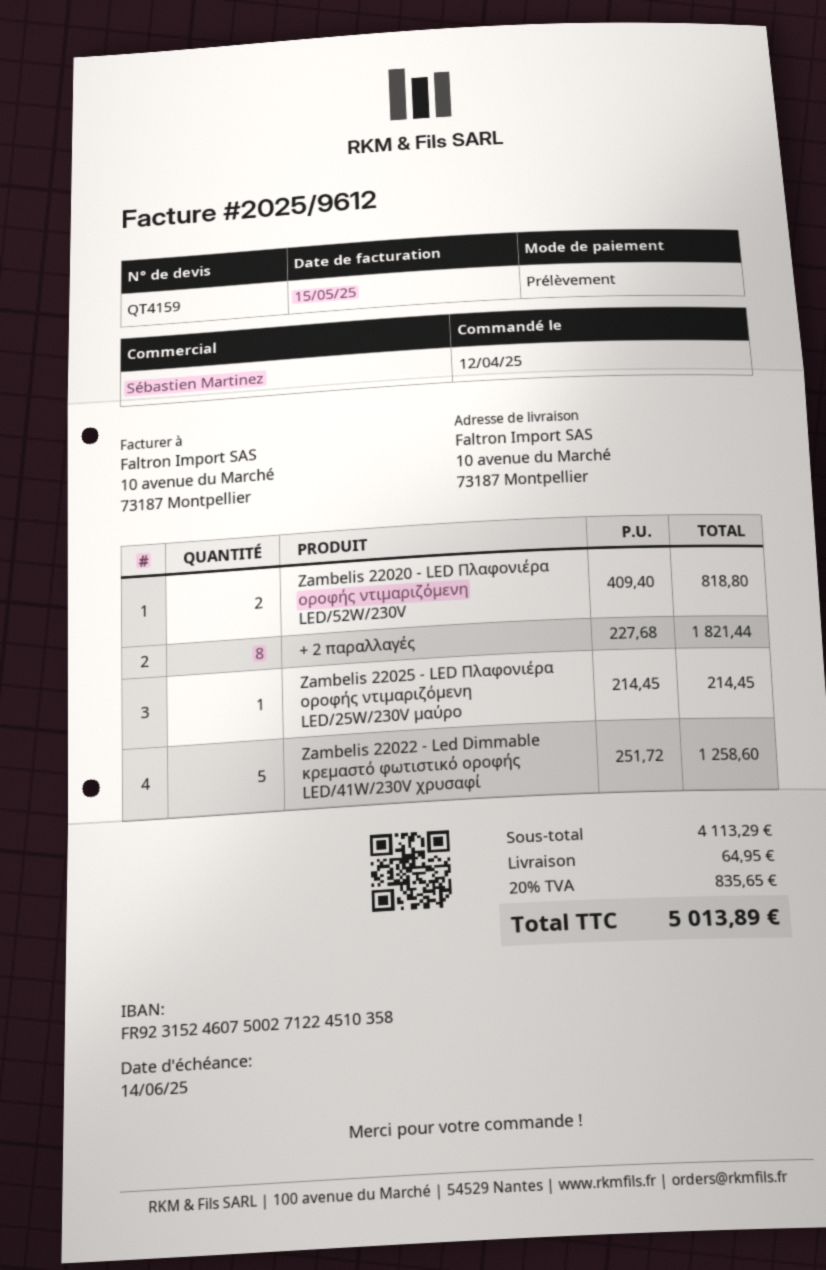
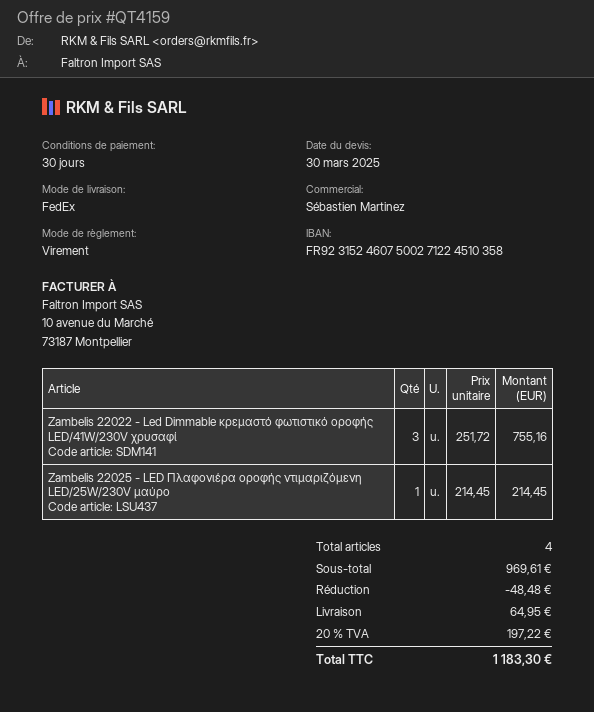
payment method: direct debit -> bank transfer
Zambelis 22020 - LED Πλαφονιέρα οροφής ντιμαριζόμενη LED/52W/230V: 2 x 409.40 = 818.80 -> none
+ 2 παραλλαγές: 8 x 227.68 = 1821.44 -> none
Zambelis 22022 - Led Dimmable κρεμαστό φωτιστικό οροφής LED/41W/230V χρυσαφί: 5 x 251.72 = 1258.60 -> 3 x 251.72 = 755.16
subtotal: 4113.29 -> 969.61
discount: none -> 48.48
tax: 20% = 835.65 -> 20% = 197.22
total: 5013.89 -> 1183.30

